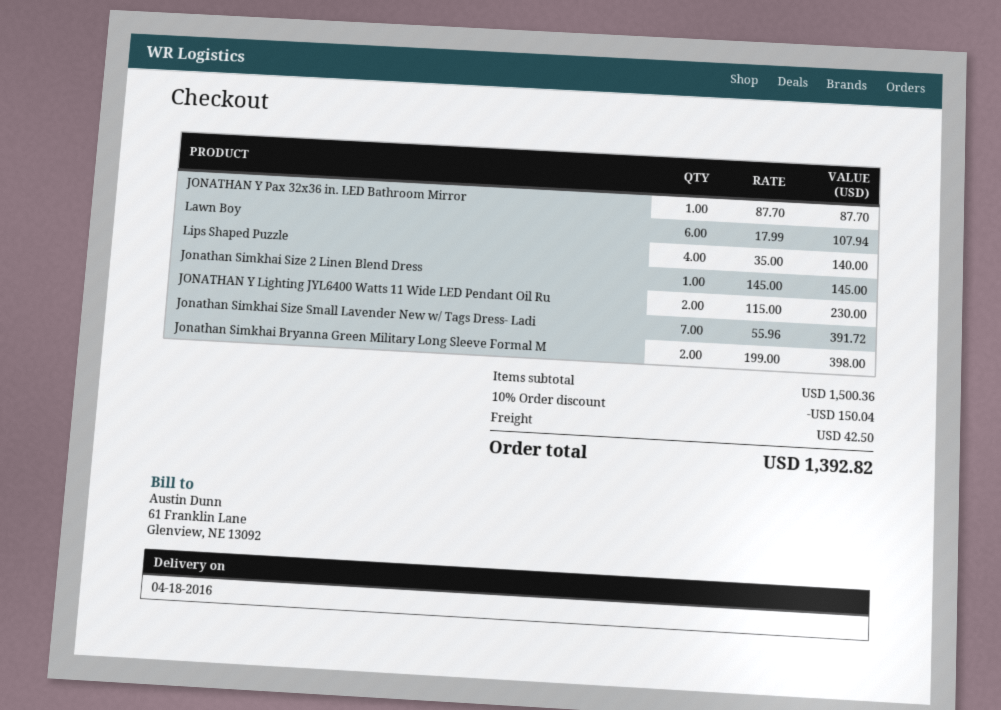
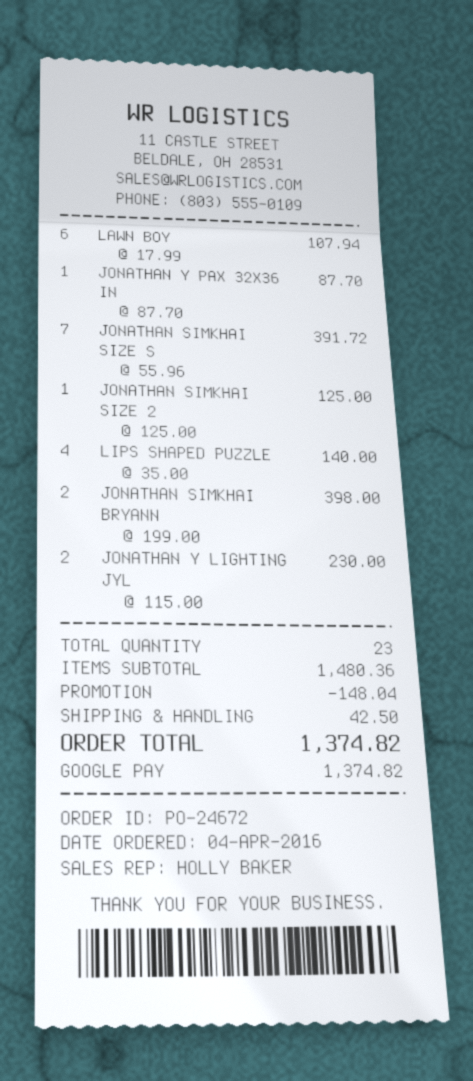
Jonathan Simkhai Size 2 Linen Blend Dress: 1 x 145.00 = 145.00 -> 1 x 125.00 = 125.00
subtotal: 1500.36 -> 1480.36
discount: 150.04 -> 148.04
total: 1392.82 -> 1374.82

